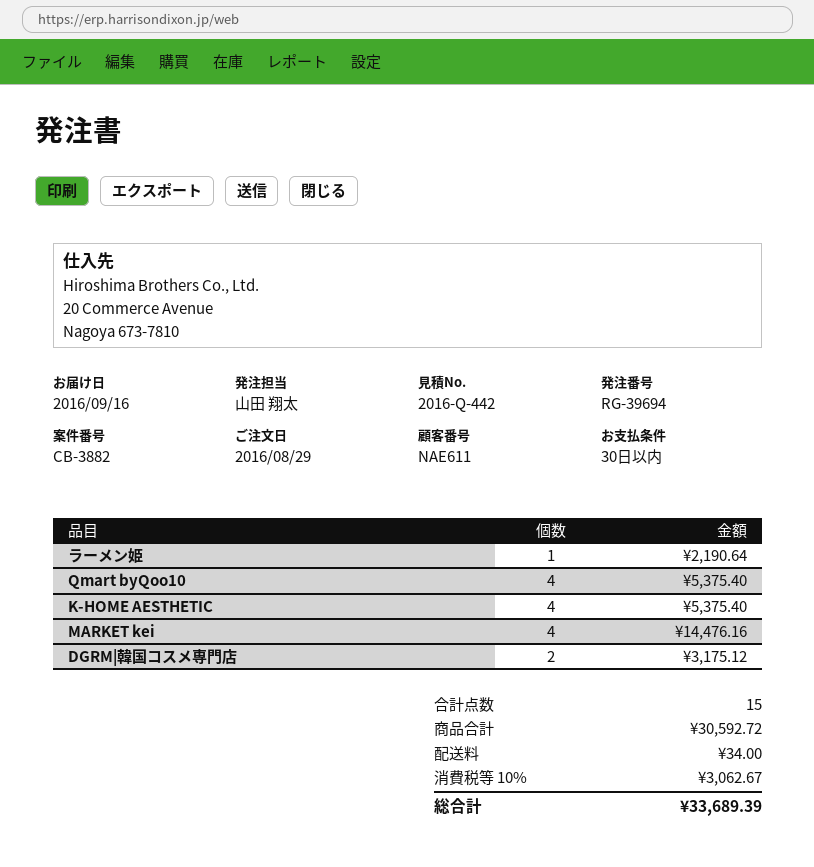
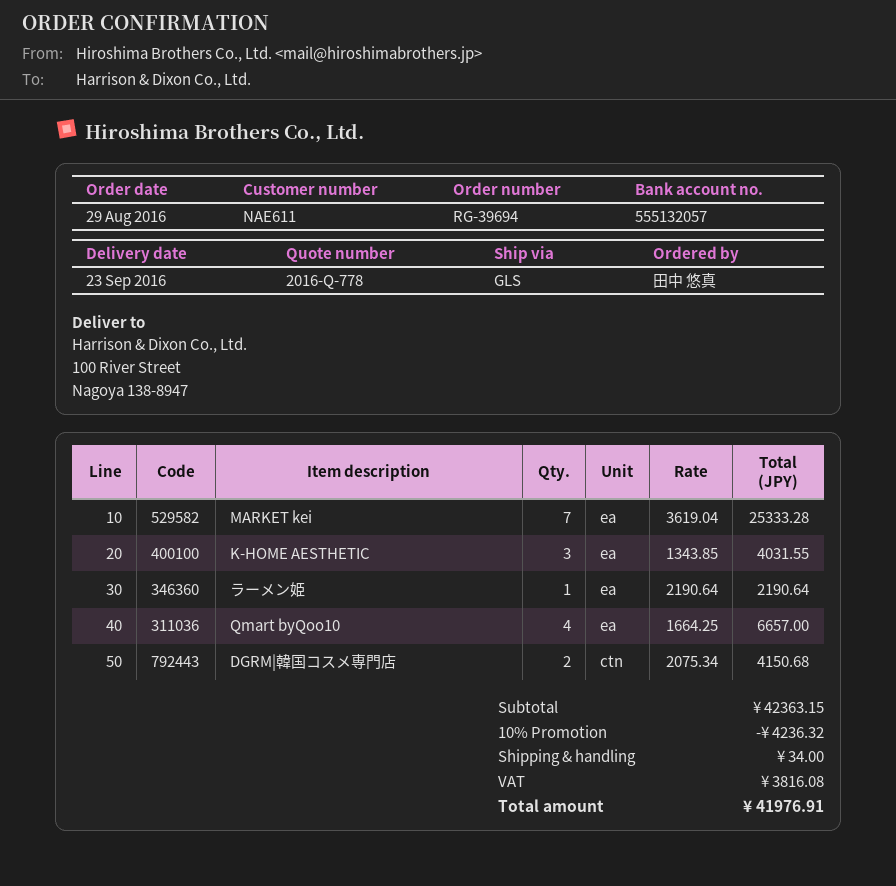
quote number: 2016-Q-442 -> 2016-Q-778
delivery date: 2016-09-16 -> 2016-09-23
ordered by: 山田 翔太 -> 田中 悠真
Qmart byQoo10: 4 for 5375.40 -> 4 for 6657.00
K-HOME AESTHETIC: 4 for 5375.40 -> 3 for 4031.55
MARKET kei: 4 for 14476.16 -> 7 for 25333.28
DGRM|韓国コスメ専門店: 2 for 3175.12 -> 2 for 4150.68
subtotal: 30592.72 -> 42363.15
discount: none -> 10% = 4236.32
tax: 3062.67 -> 3816.08
total: 33689.39 -> 41976.91

